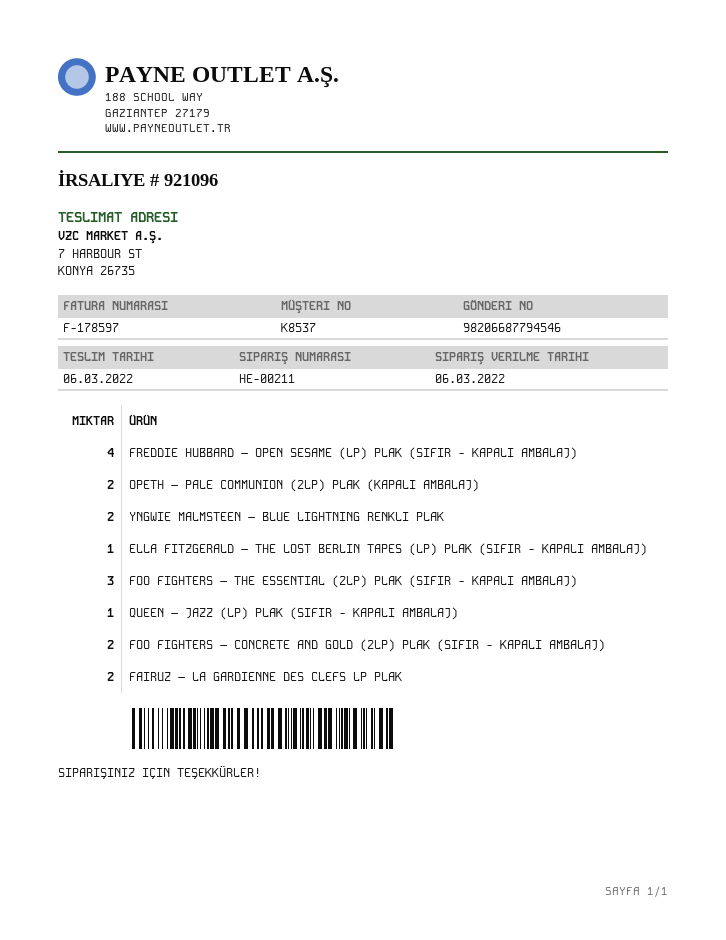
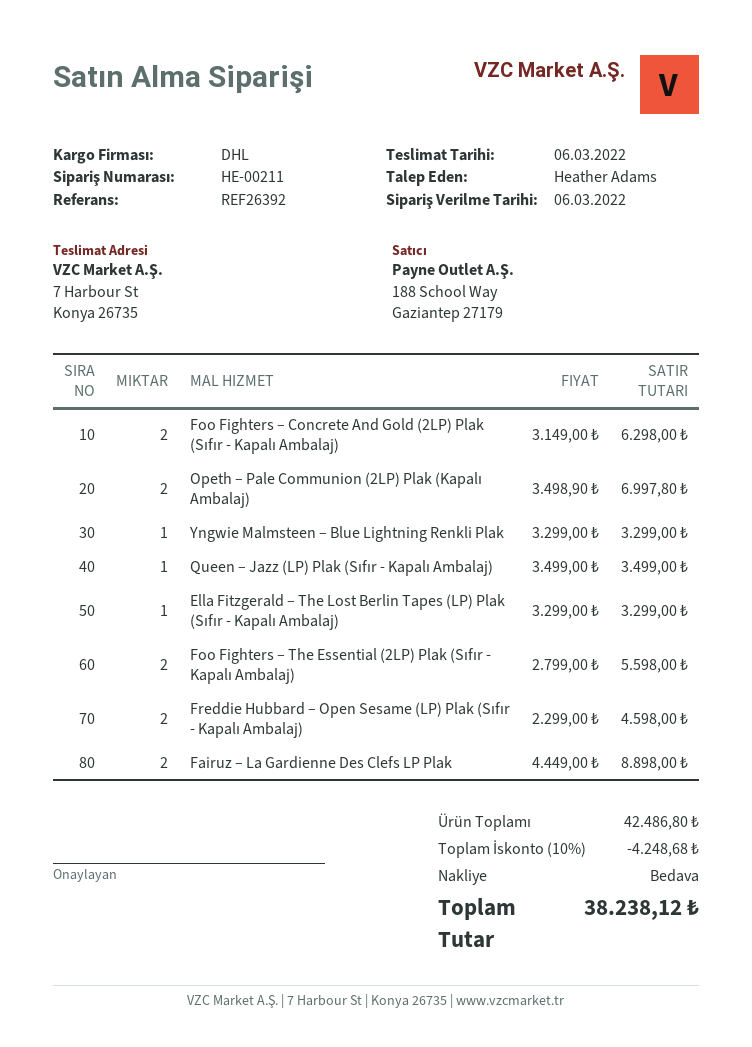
FREDDIE HUBBARD – OPEN SESAME (LP) PLAK (SIFIR - KAPALI AMBALAJ): 4 -> 2
YNGWIE MALMSTEEN – BLUE LIGHTNING RENKLI PLAK: 2 -> 1
FOO FIGHTERS – THE ESSENTIAL (2LP) PLAK (SIFIR - KAPALI AMBALAJ): 3 -> 2

